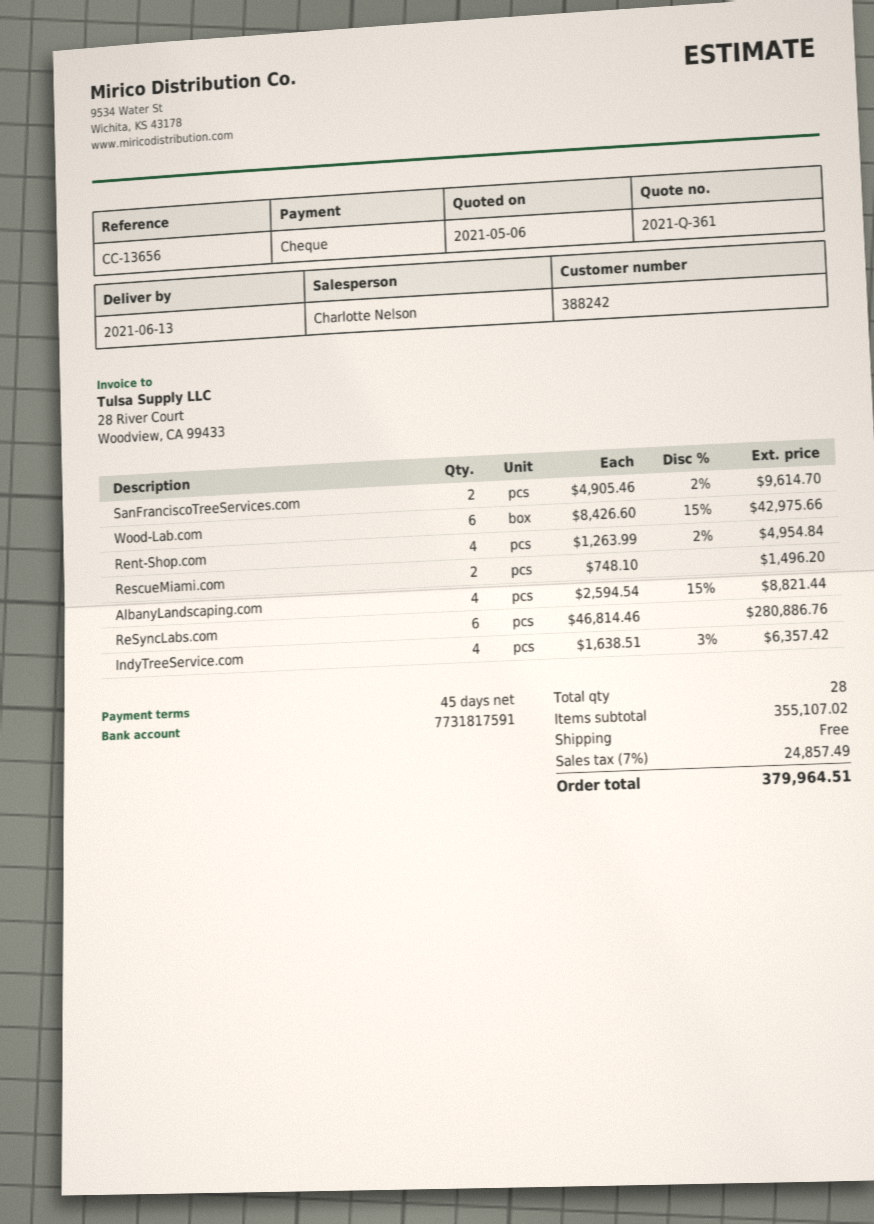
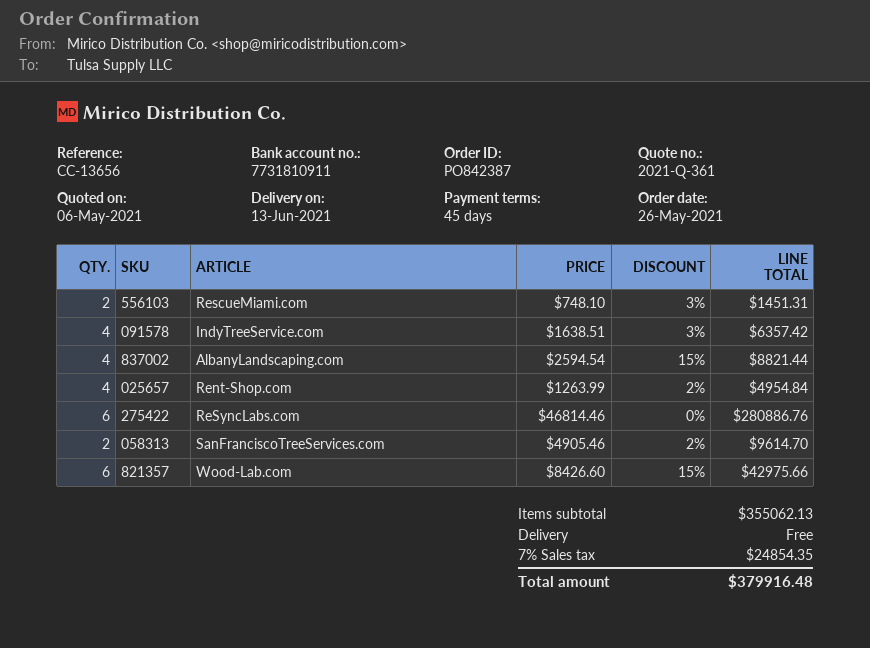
bank account: 7731817591 -> 7731810911
RescueMiami.com: 2 x 748.10 = 1496.20 -> 2 x 748.10 - 3% = 1451.31
subtotal: 355107.02 -> 355062.13
tax: 7% = 24857.49 -> 7% = 24854.35
total: 379964.51 -> 379916.48

